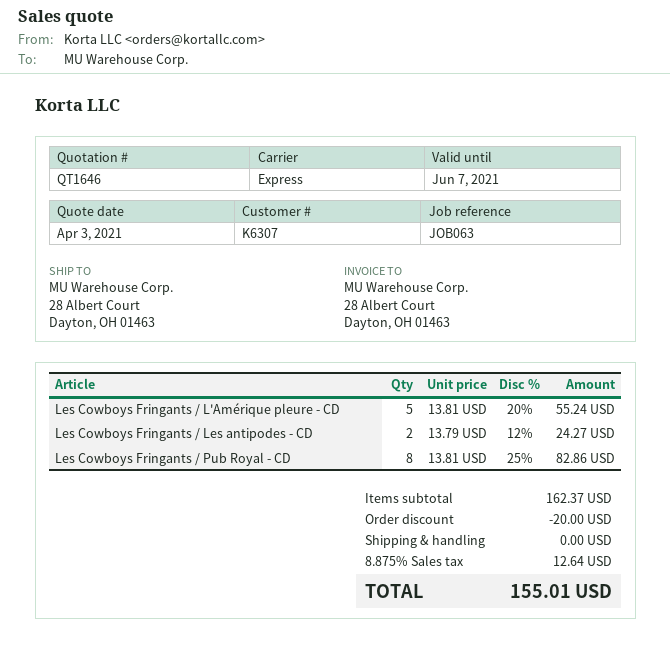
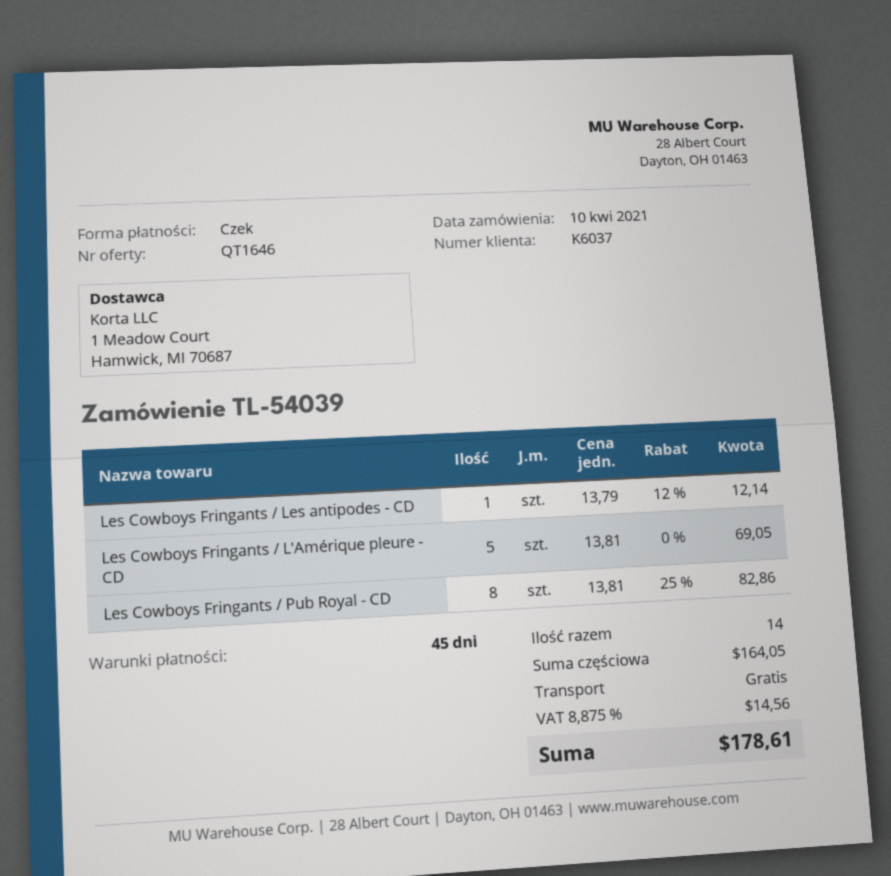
customer number: K6307 -> K6037
Les Cowboys Fringants / L'Amérique pleure - CD: 5 x 13.81 - 20% = 55.24 -> 5 x 13.81 = 69.05
Les Cowboys Fringants / Les antipodes - CD: 2 x 13.79 - 12% = 24.27 -> 1 x 13.79 - 12% = 12.14
subtotal: 162.37 -> 164.05
discount: 20.00 -> none
tax: 8.875% = 12.64 -> 8.875% = 14.56
total: 155.01 -> 178.61

